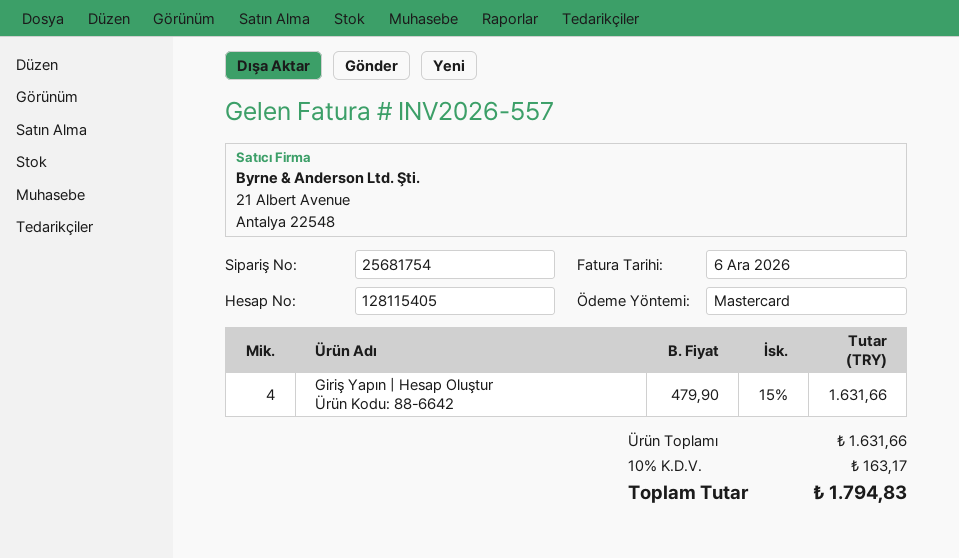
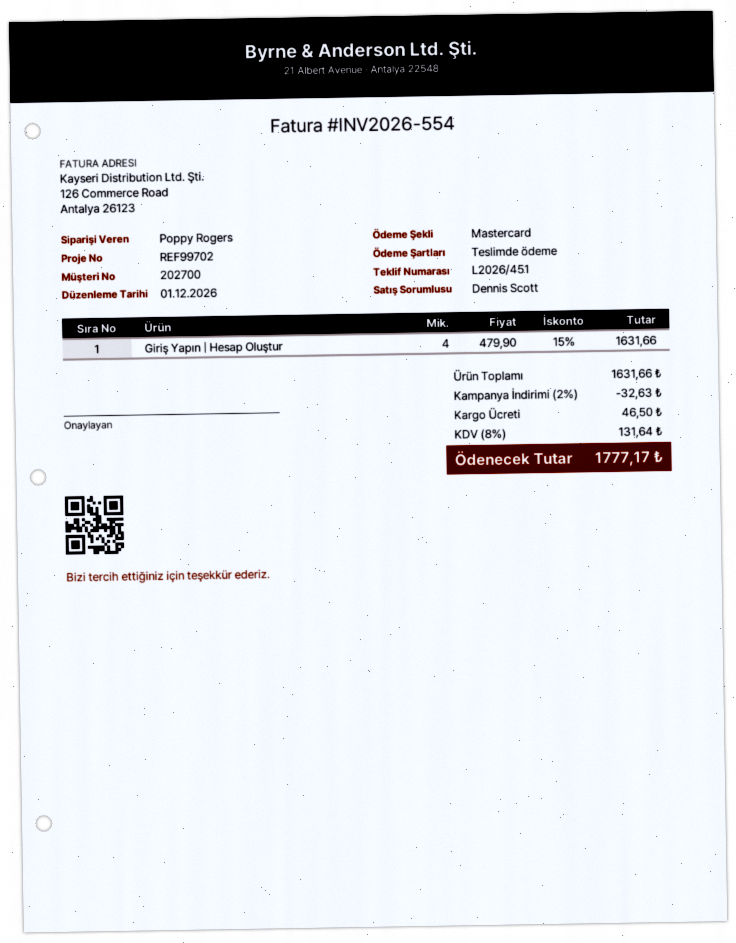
invoice number: INV2026-557 -> INV2026-554
invoice date: 2026-12-06 -> 2026-12-01
discount: none -> 2% = 32.63
shipping: none -> 46.50
tax: 10% = 163.17 -> 8% = 131.64
total: 1794.83 -> 1777.17

